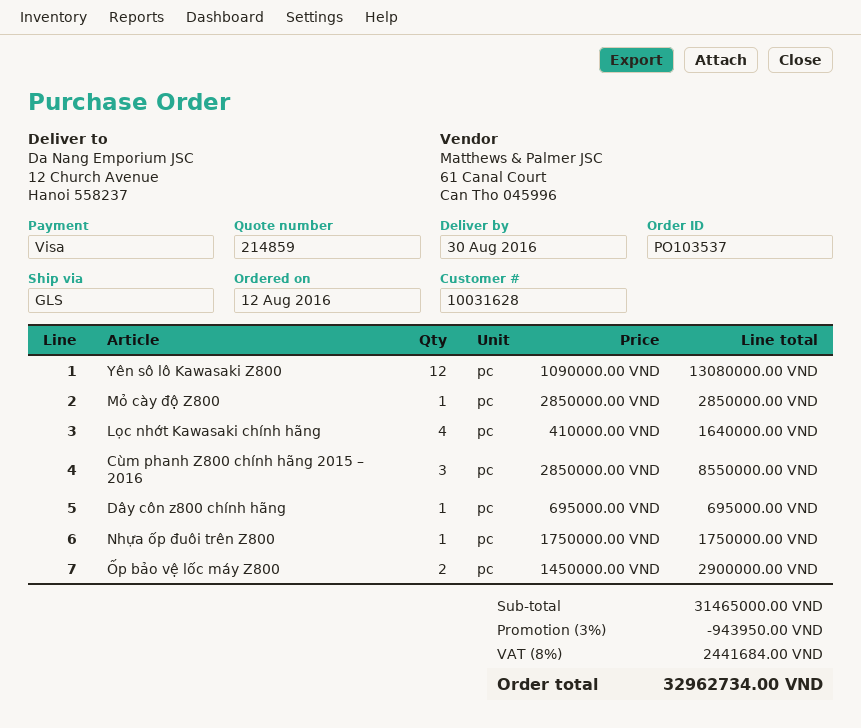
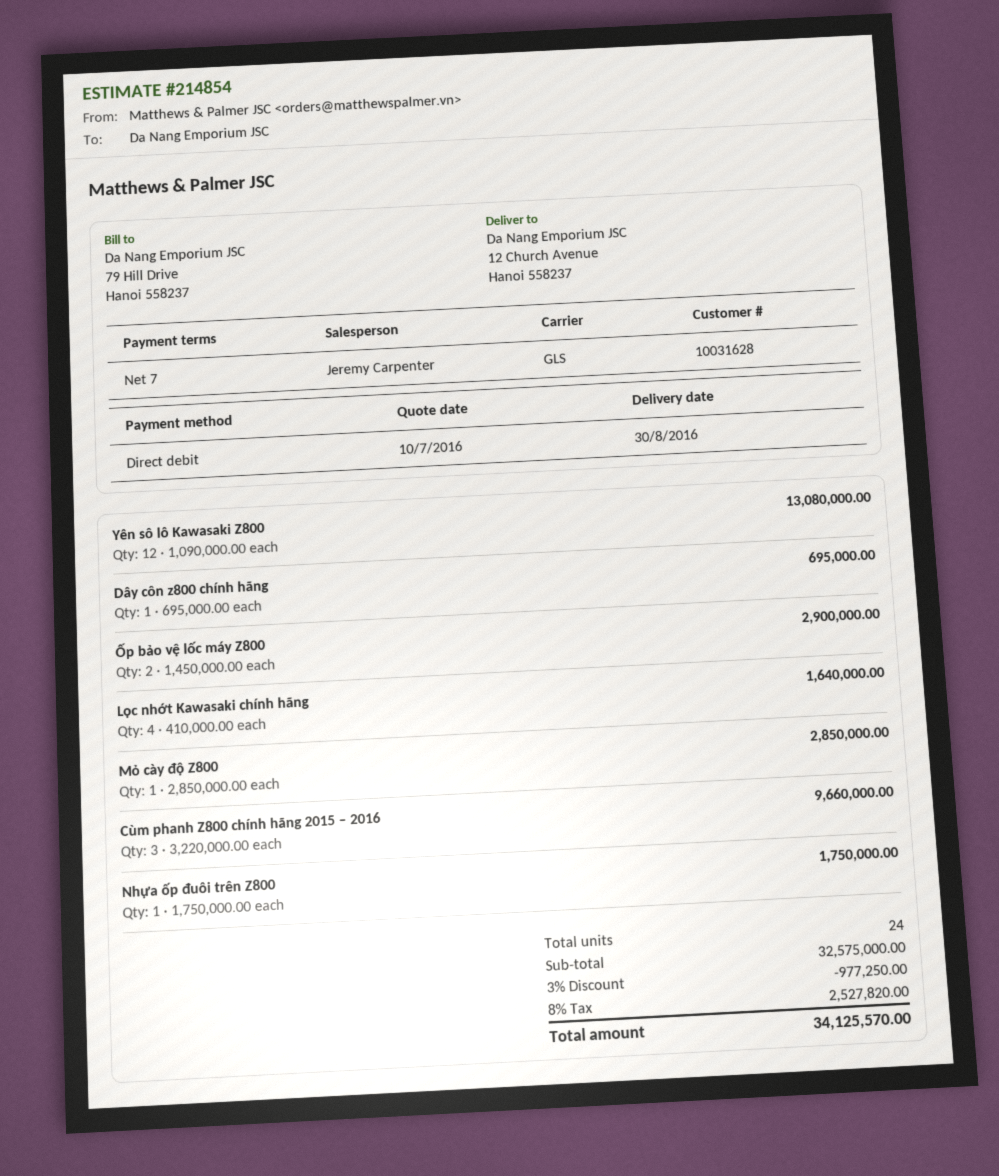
quote number: 214859 -> 214854
payment method: Visa -> direct debit
Cùm phanh Z800 chính hãng 2015 – 2016: 3 x 2850000.00 = 8550000.00 -> 3 x 3220000.00 = 9660000.00
subtotal: 31465000.00 -> 32575000.00
discount: 3% = 943950.00 -> 3% = 977250.00
tax: 8% = 2441684.00 -> 8% = 2527820.00
total: 32962734.00 -> 34125570.00

